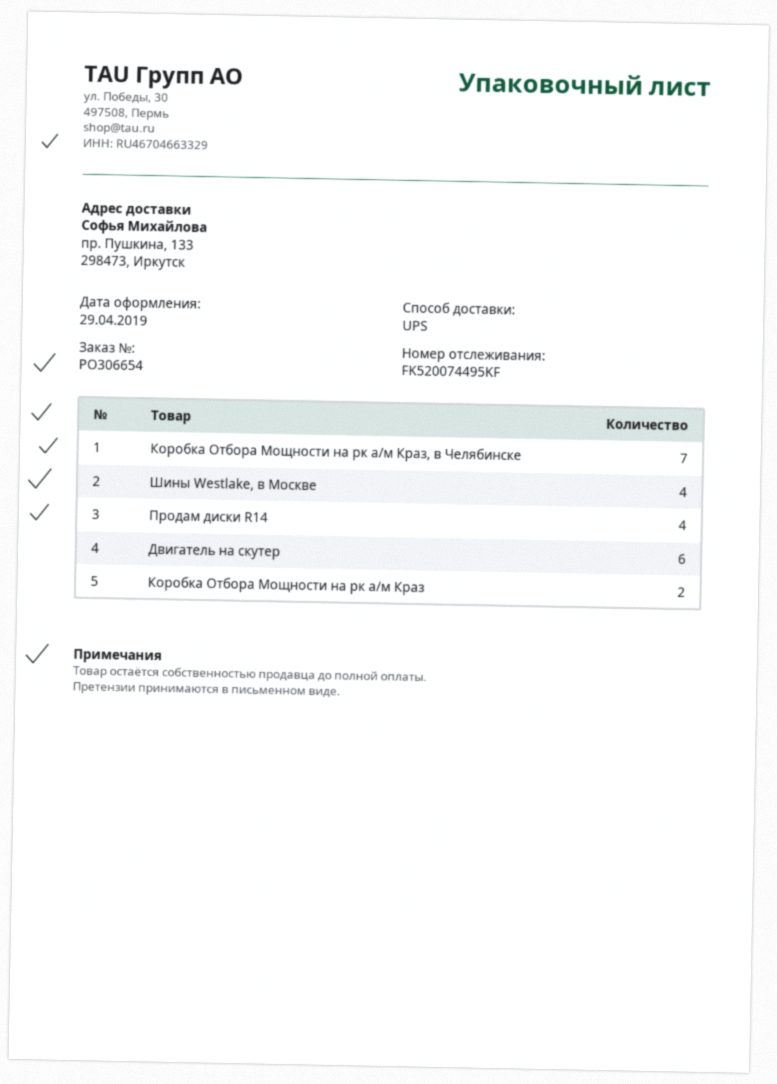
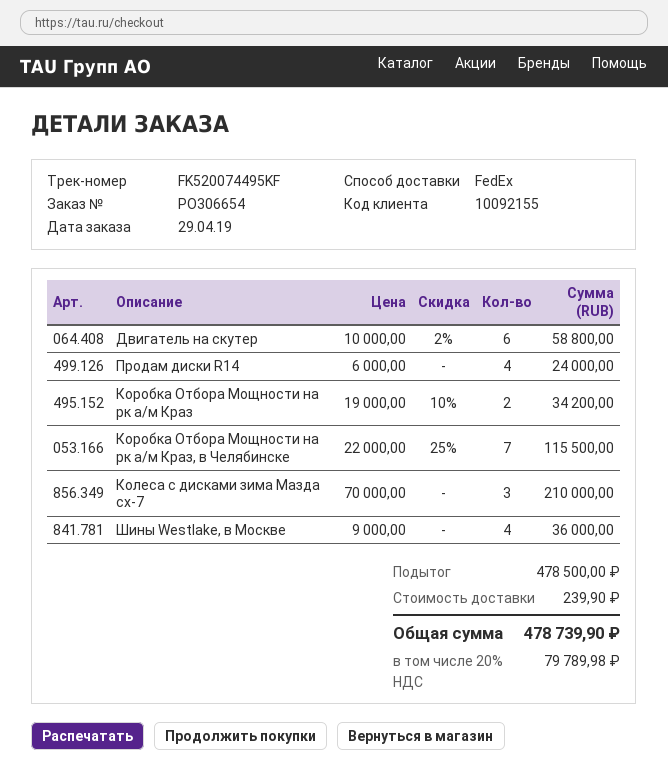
shipping method: UPS -> FedEx
Колеса с дисками зима Мазда сх-7: none -> 3

